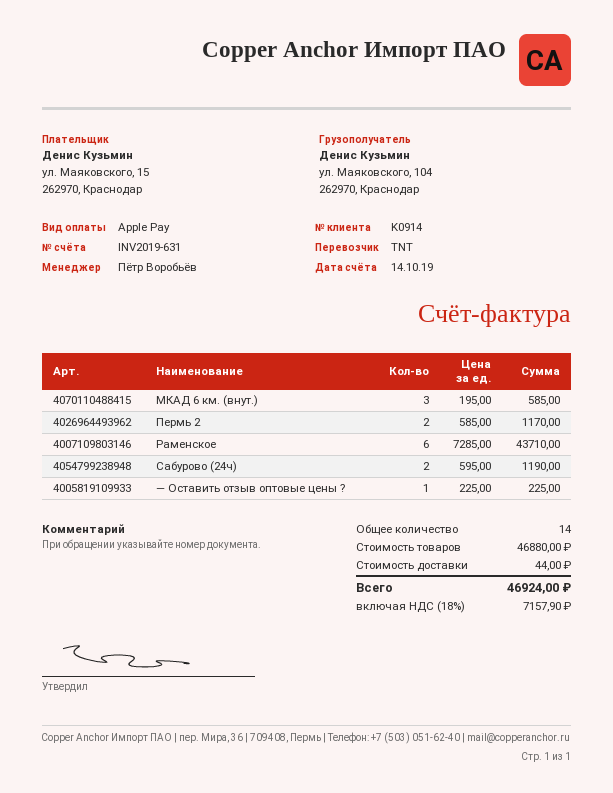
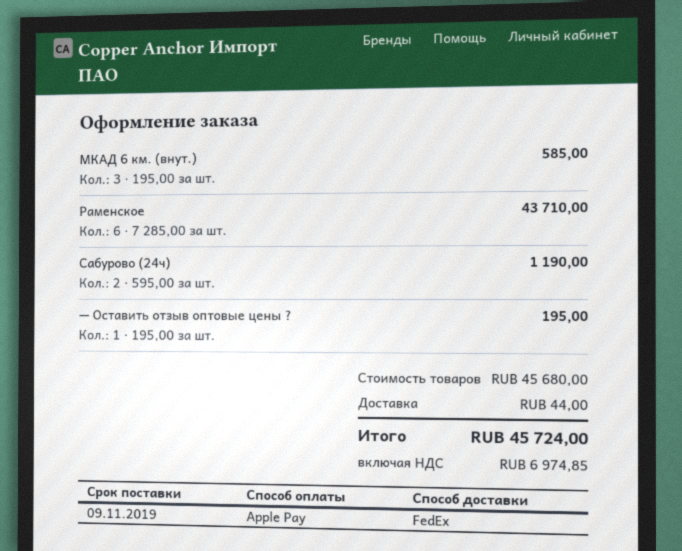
shipping method: TNT -> FedEx
Пермь 2: 2 x 585.00 = 1170.00 -> none
— Оставить отзыв оптовые цены ?: 1 x 225.00 = 225.00 -> 1 x 195.00 = 195.00
subtotal: 46880.00 -> 45680.00
tax: 7157.90 -> 6974.85
total: 46924.00 -> 45724.00

